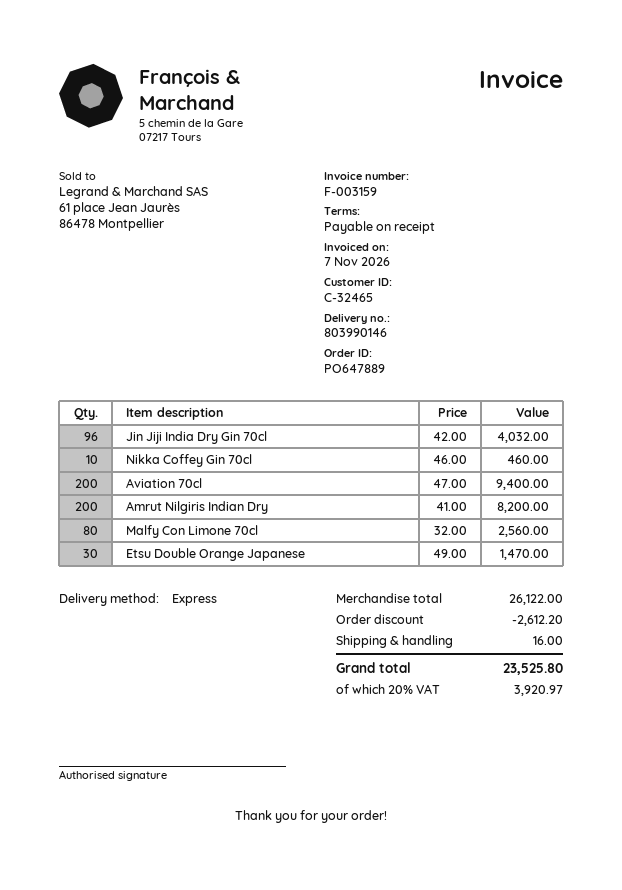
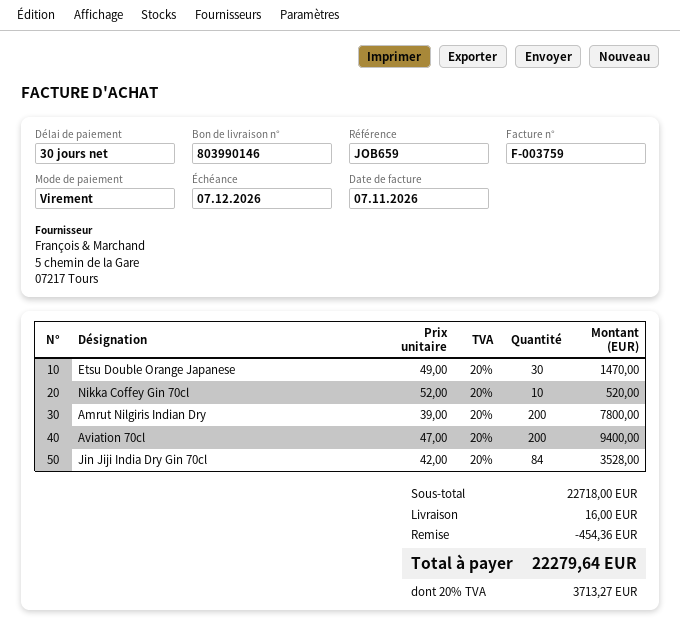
invoice number: F-003159 -> F-003759
payment terms: on receipt -> 30 days
Jin Jiji India Dry Gin 70cl: 96 x 42.00 = 4032.00 -> 84 x 42.00 = 3528.00
Nikka Coffey Gin 70cl: 10 x 46.00 = 460.00 -> 10 x 52.00 = 520.00
Amrut Nilgiris Indian Dry: 200 x 41.00 = 8200.00 -> 200 x 39.00 = 7800.00
Malfy Con Limone 70cl: 80 x 32.00 = 2560.00 -> none
subtotal: 26122.00 -> 22718.00
discount: 2612.20 -> 454.36
tax: 20% = 3920.97 -> 20% = 3713.27
total: 23525.80 -> 22279.64

